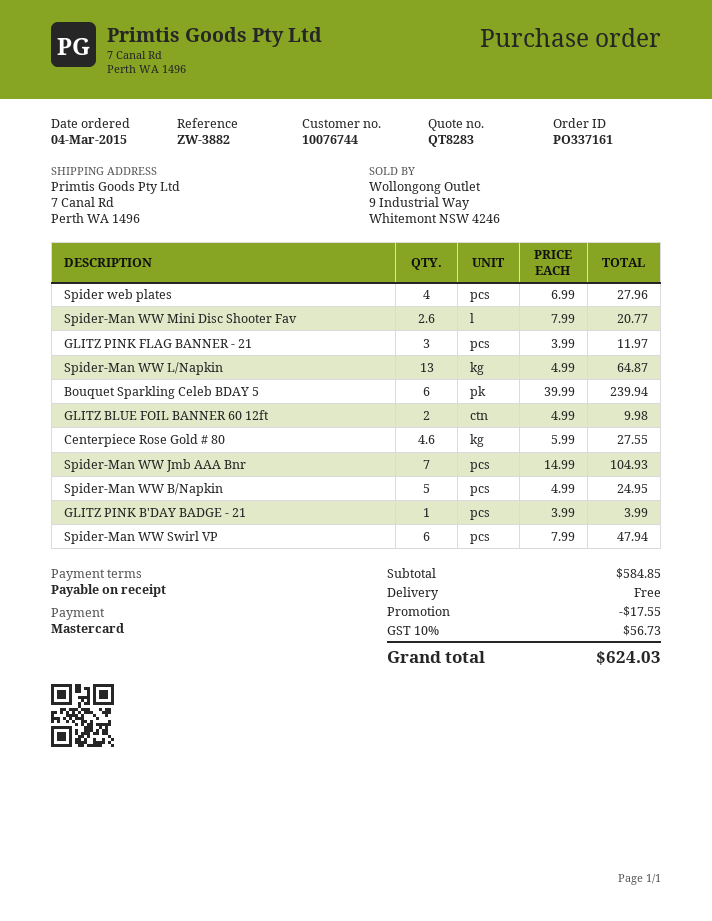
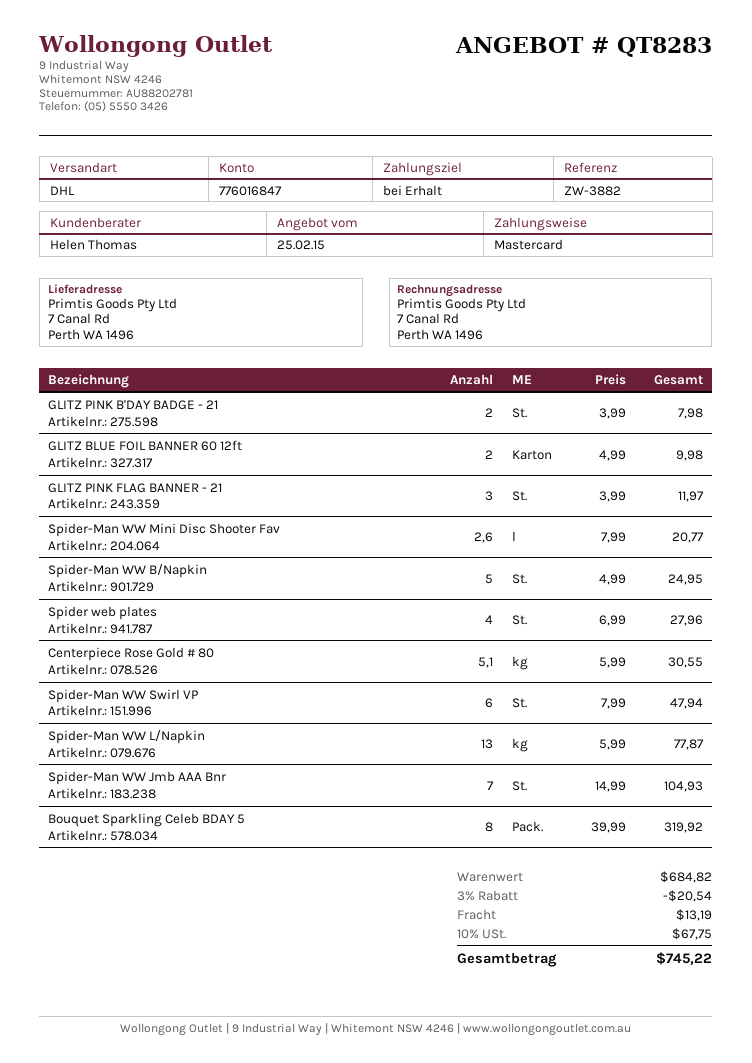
Spider-Man WW L/Napkin: 13 x 4.99 = 64.87 -> 13 x 5.99 = 77.87
Bouquet Sparkling Celeb BDAY 5: 6 x 39.99 = 239.94 -> 8 x 39.99 = 319.92
Centerpiece Rose Gold # 80: 4.6 x 5.99 = 27.55 -> 5.1 x 5.99 = 30.55
GLITZ PINK B'DAY BADGE - 21: 1 x 3.99 = 3.99 -> 2 x 3.99 = 7.98
subtotal: 584.85 -> 684.82
discount: 17.55 -> 20.54
shipping: 0.00 -> 13.19
tax: 10% = 56.73 -> 10% = 67.75
total: 624.03 -> 745.22

